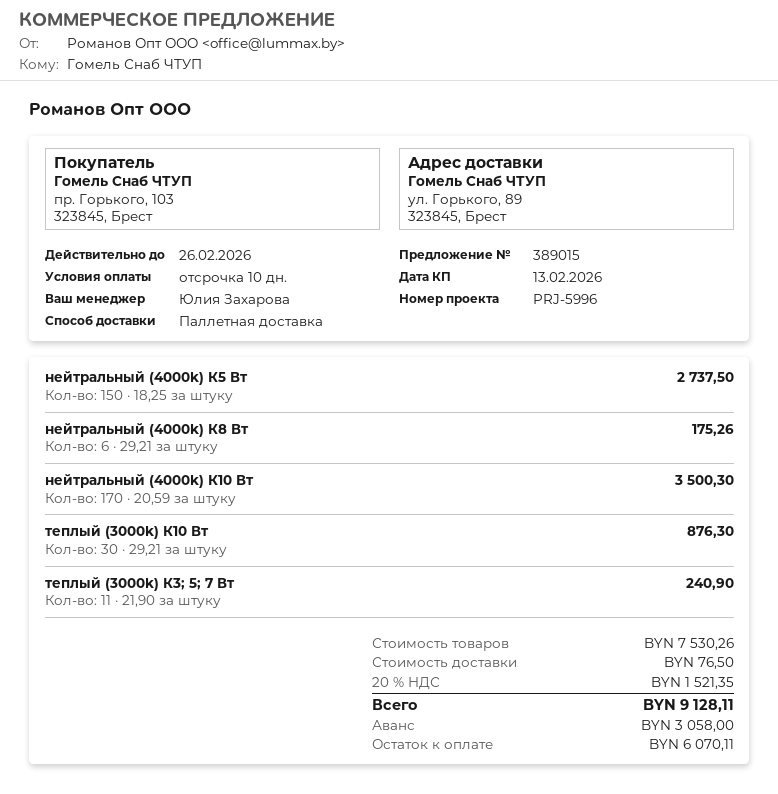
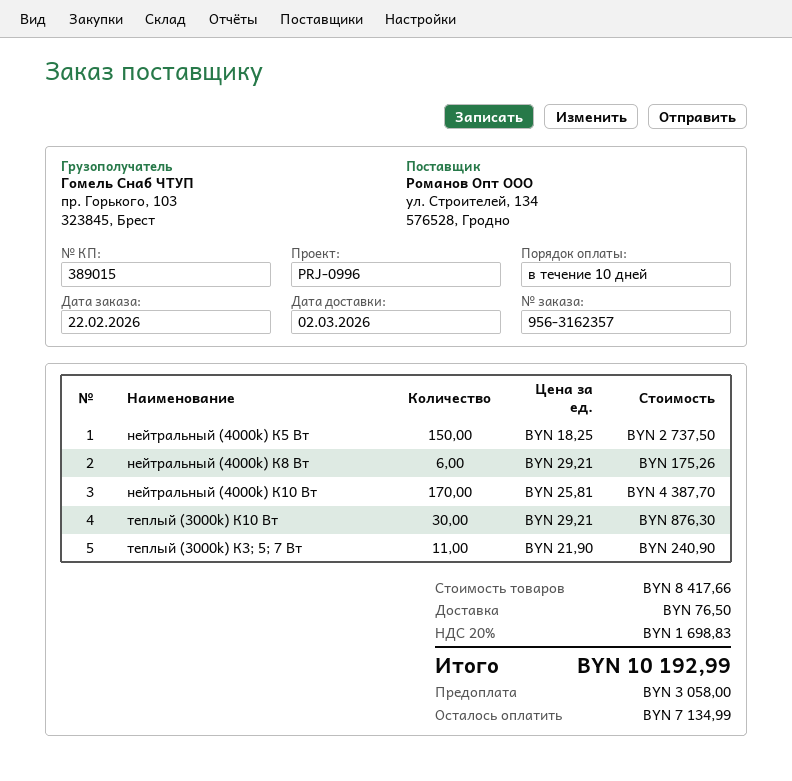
reference: PRJ-5996 -> PRJ-0996
ship to: ул. Горького, 89, 323845, Брест -> пр. Горького, 103, 323845, Брест
нейтральный (4000k) К10 Вт: 170 x 20.59 = 3500.30 -> 170 x 25.81 = 4387.70
subtotal: 7530.26 -> 8417.66
tax: 20% = 1521.35 -> 20% = 1698.83
total: 9128.11 -> 10192.99
balance: 6070.11 -> 7134.99

